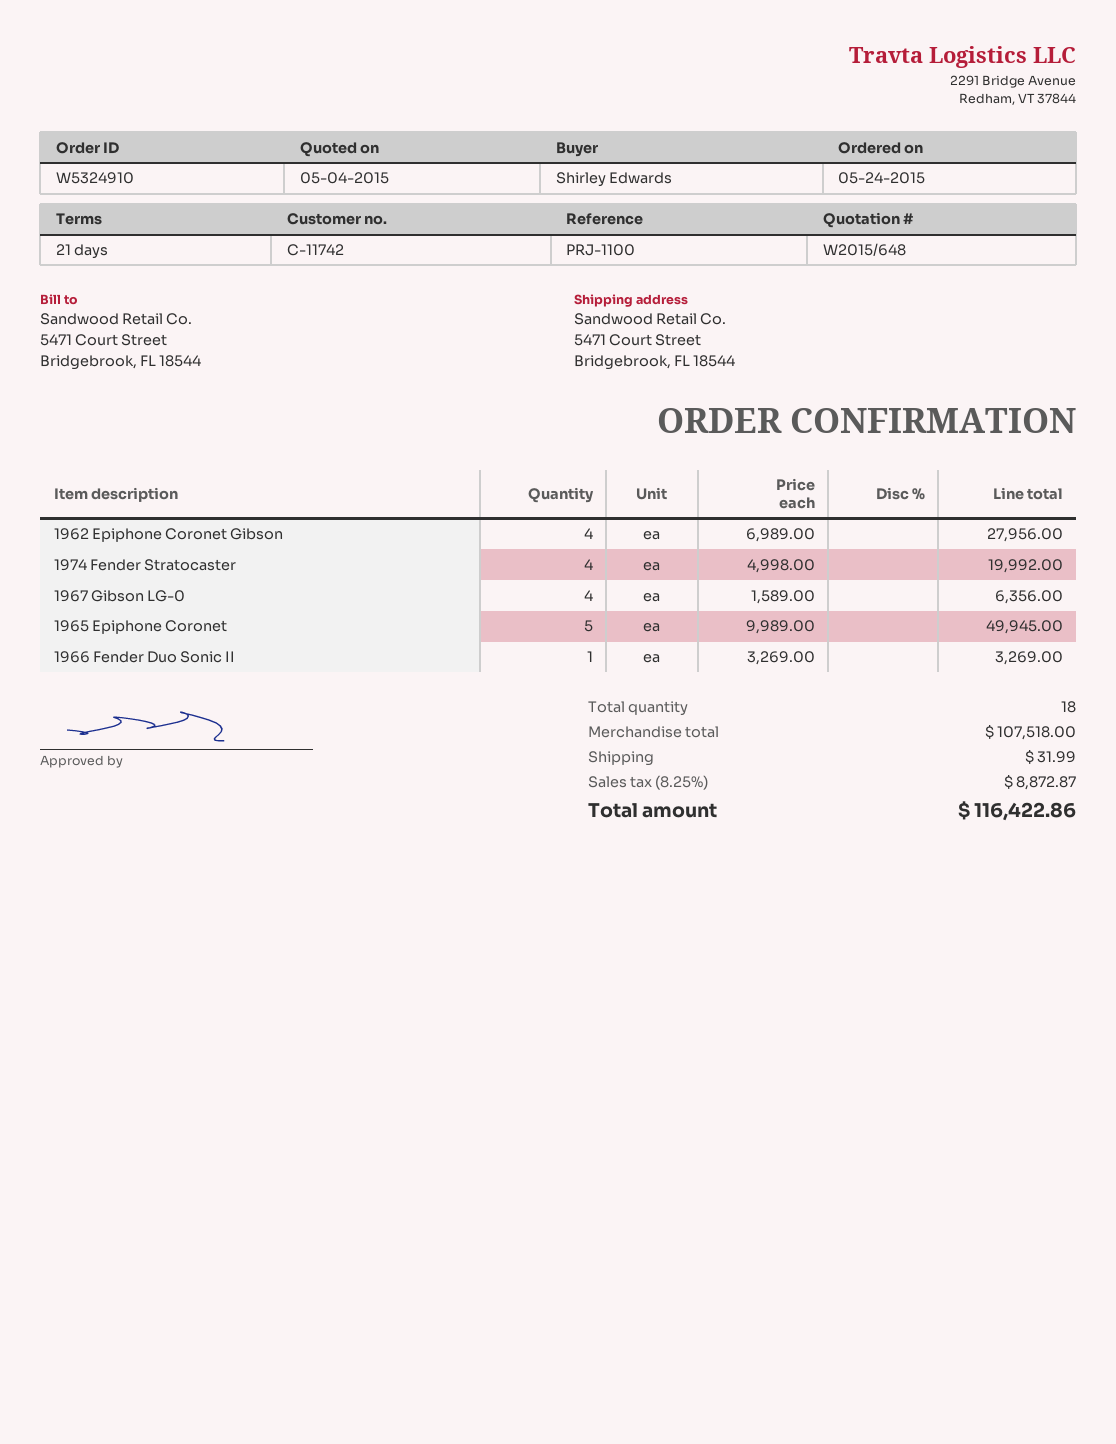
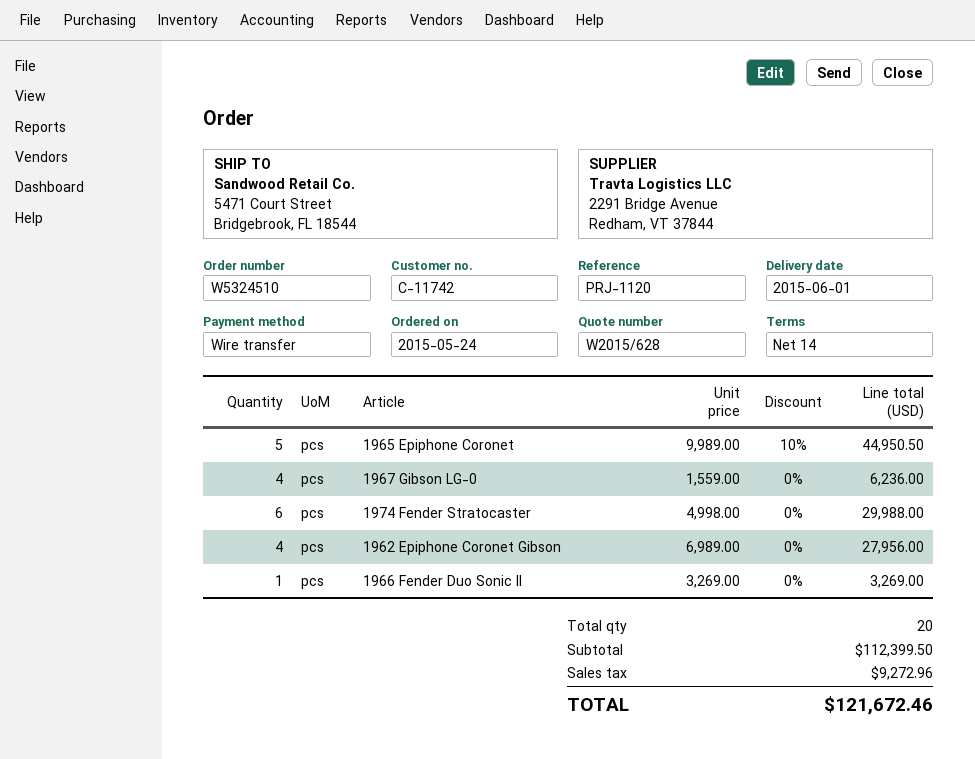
quote number: W2015/648 -> W2015/628
order number: W5324910 -> W5324510
payment terms: 21 days -> 14 days
reference: PRJ-1100 -> PRJ-1120
1974 Fender Stratocaster: 4 x 4998.00 = 19992.00 -> 6 x 4998.00 = 29988.00
1967 Gibson LG-0: 4 x 1589.00 = 6356.00 -> 4 x 1559.00 = 6236.00
1965 Epiphone Coronet: 5 x 9989.00 = 49945.00 -> 5 x 9989.00 - 10% = 44950.50
total quantity: 18 -> 20
subtotal: 107518.00 -> 112399.50
shipping: 31.99 -> none
tax: 8872.87 -> 9272.96
total: 116422.86 -> 121672.46

